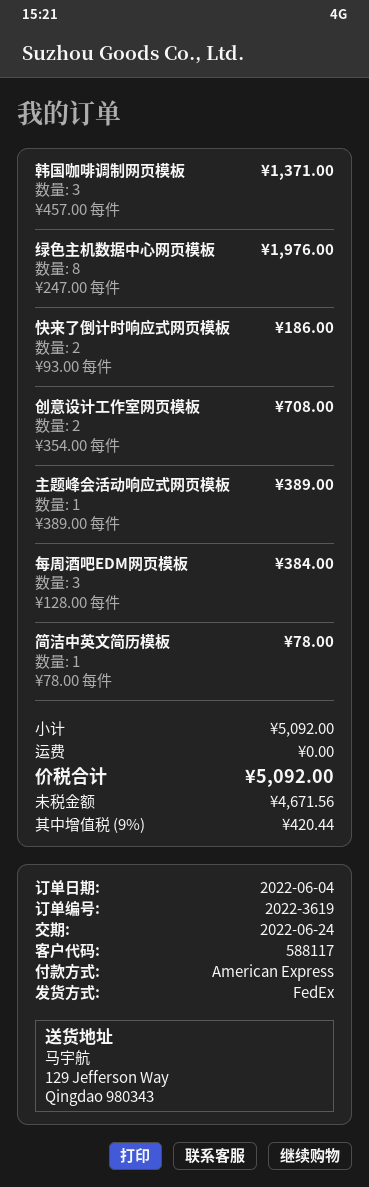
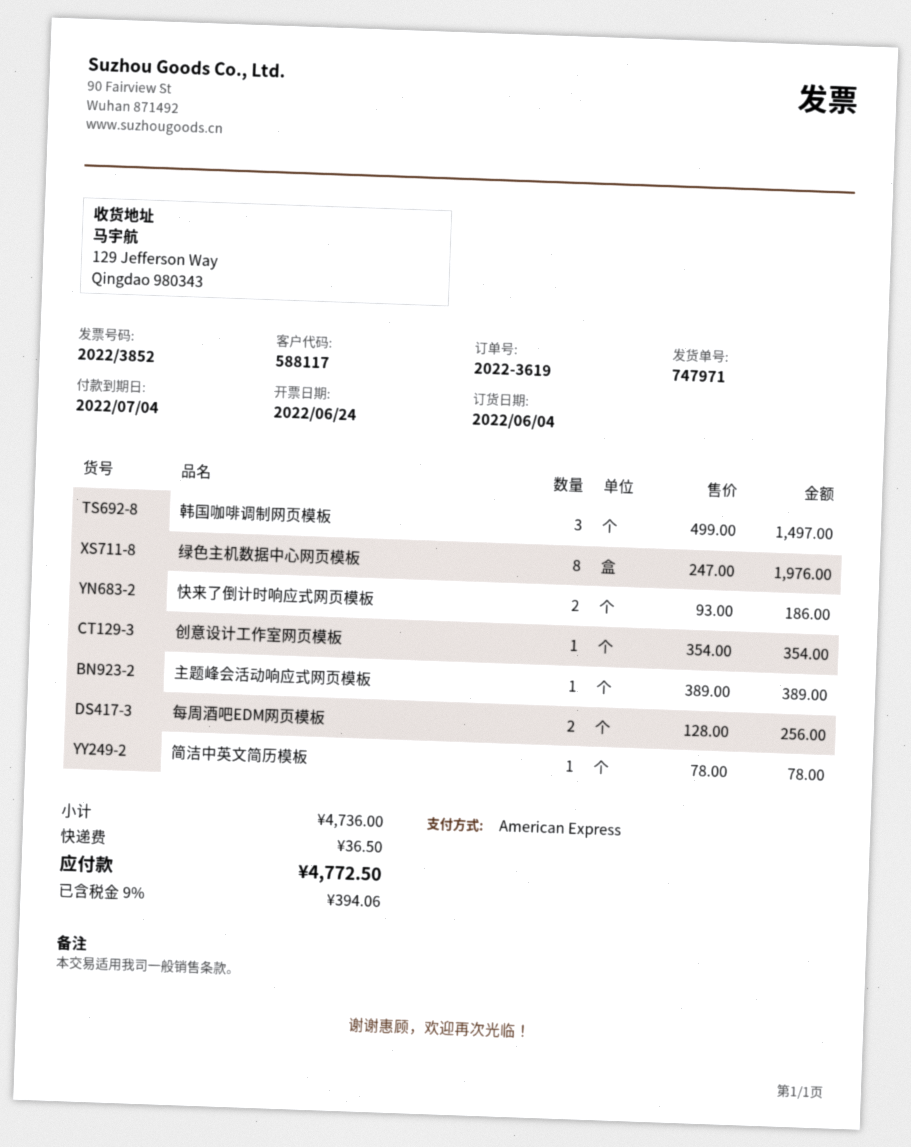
韩国咖啡调制网页模板: 3 x 457.00 = 1371.00 -> 3 x 499.00 = 1497.00
创意设计工作室网页模板: 2 x 354.00 = 708.00 -> 1 x 354.00 = 354.00
每周酒吧EDM网页模板: 3 x 128.00 = 384.00 -> 2 x 128.00 = 256.00
subtotal: 5092.00 -> 4736.00
shipping: 0.00 -> 36.50
tax: 9% = 420.44 -> 9% = 394.06
total: 5092.00 -> 4772.50

